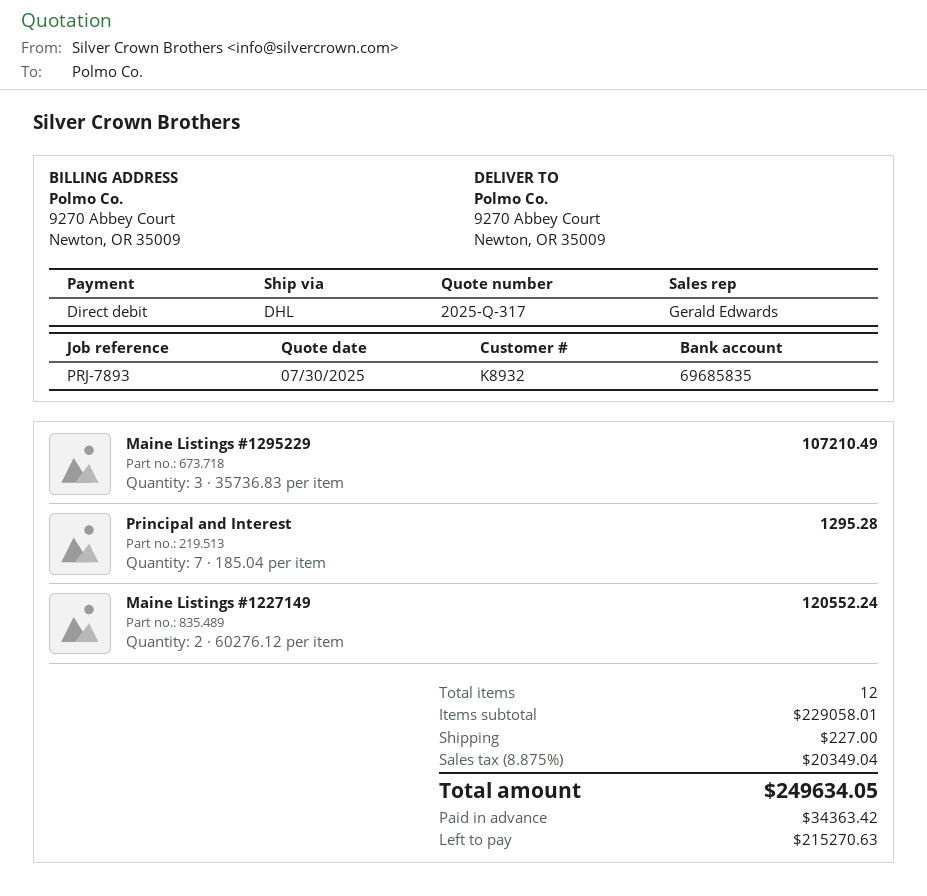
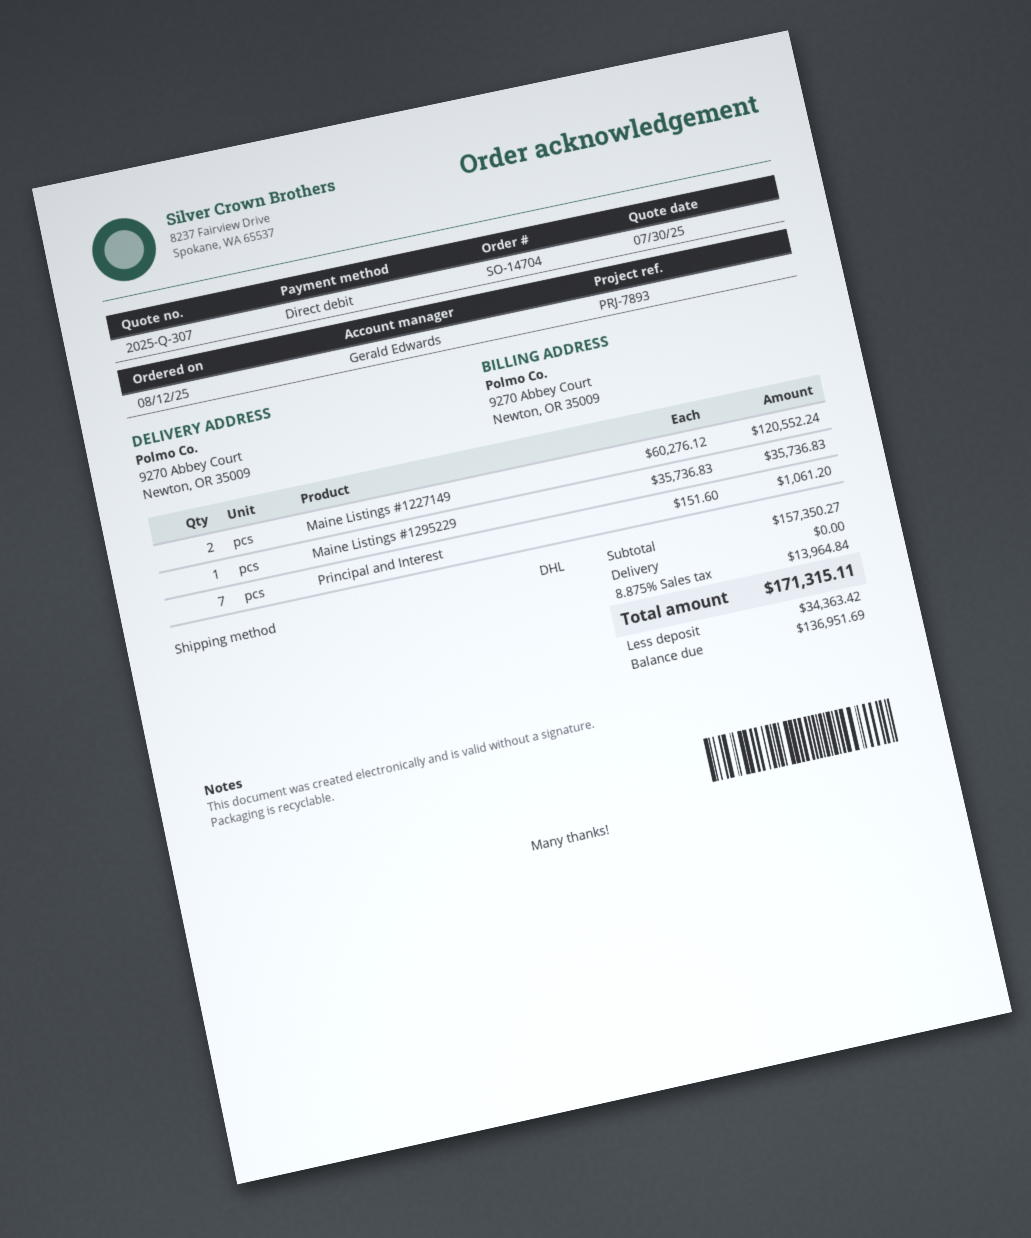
quote number: 2025-Q-317 -> 2025-Q-307
Maine Listings #1295229: 3 x 35736.83 = 107210.49 -> 1 x 35736.83 = 35736.83
Principal and Interest: 7 x 185.04 = 1295.28 -> 7 x 151.60 = 1061.20
subtotal: 229058.01 -> 157350.27
shipping: 227.00 -> 0.00
tax: 8.875% = 20349.04 -> 8.875% = 13964.84
total: 249634.05 -> 171315.11
balance: 215270.63 -> 136951.69

